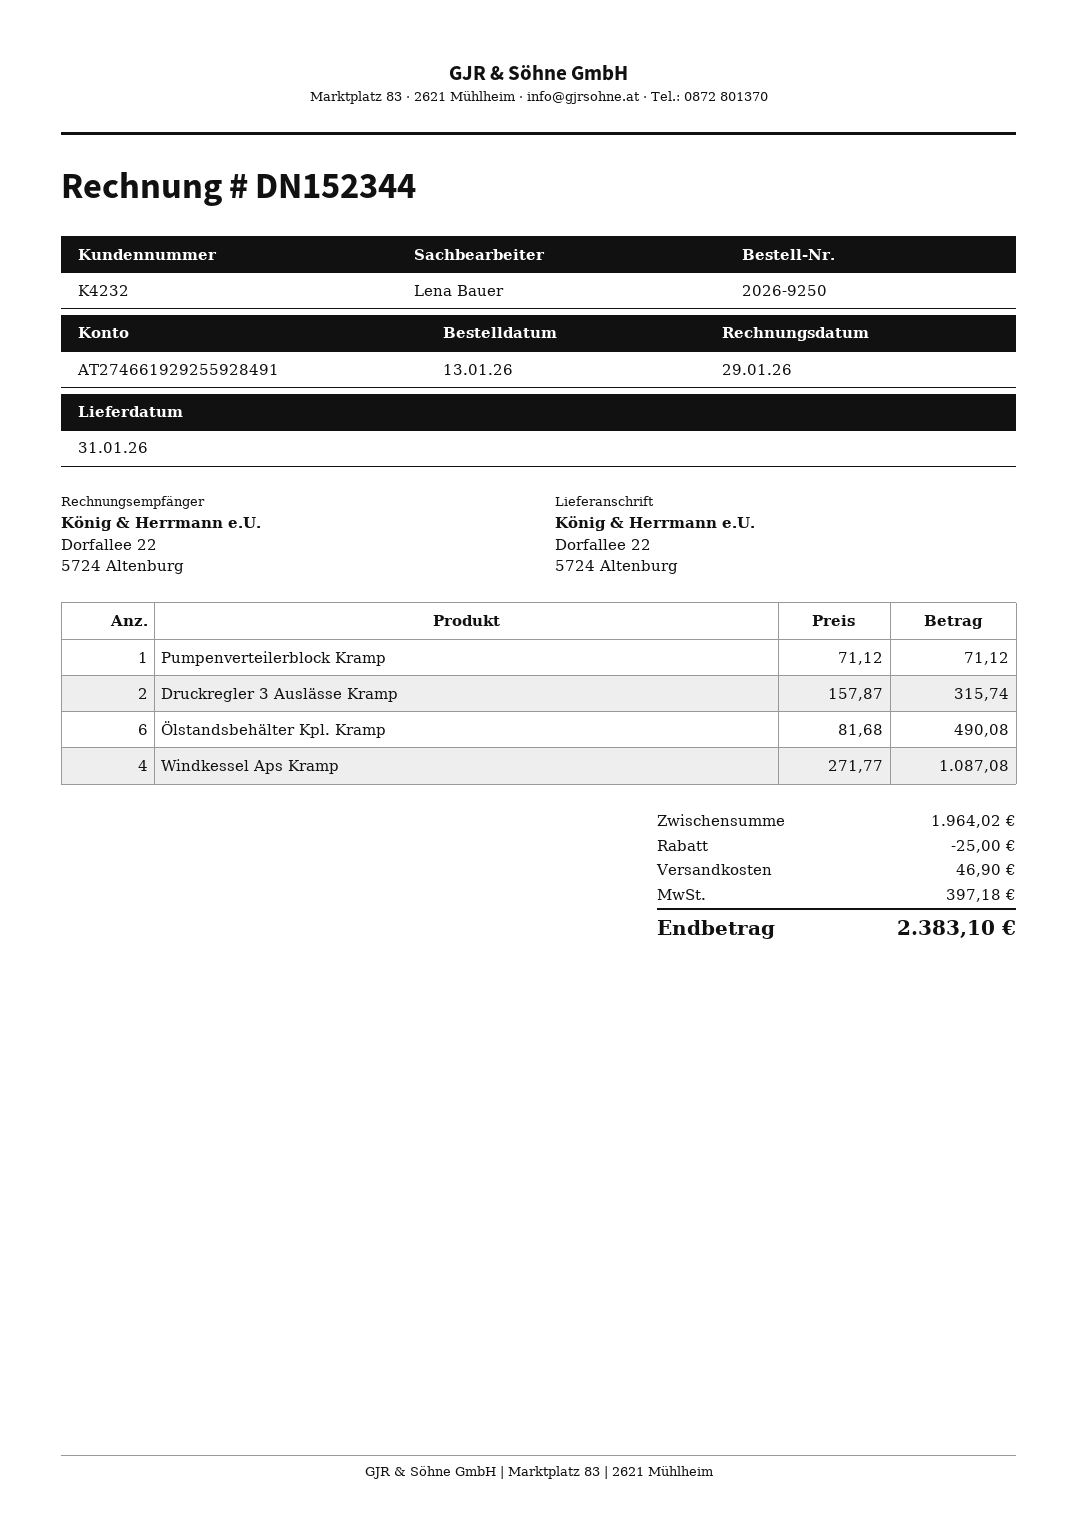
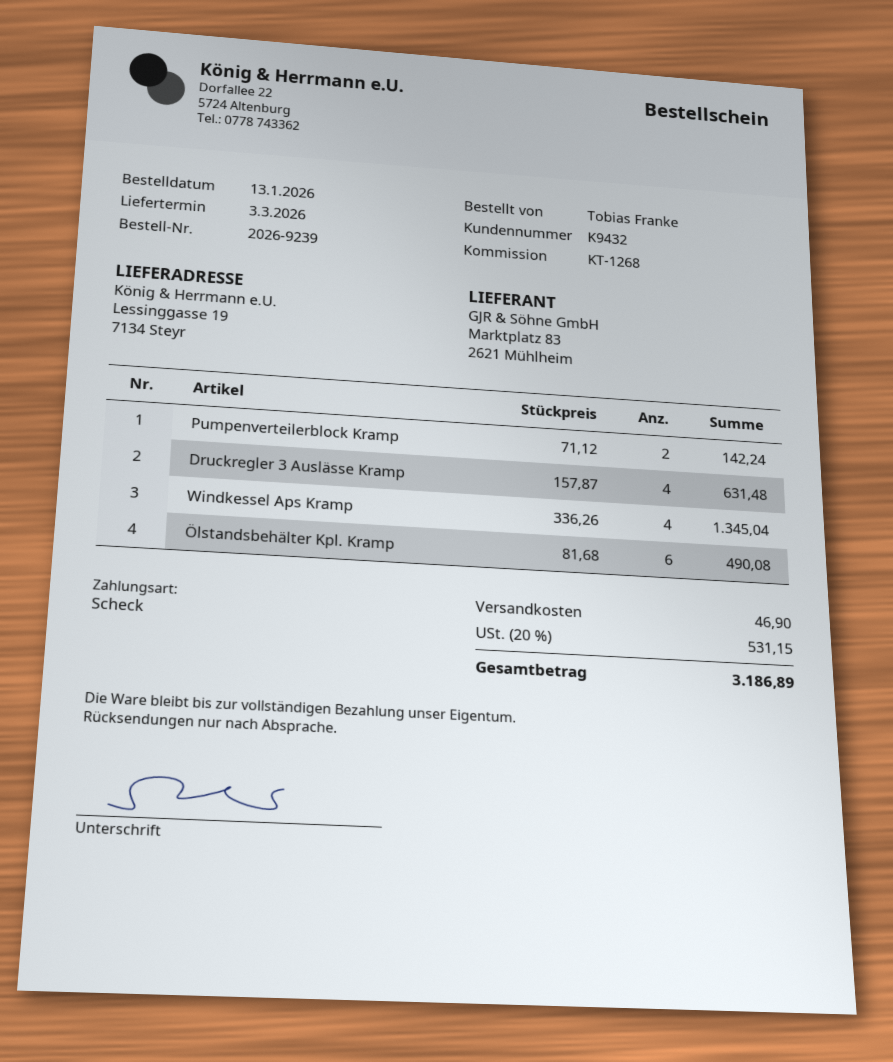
order number: 2026-9250 -> 2026-9239
delivery date: 2026-01-31 -> 2026-03-03
customer number: K4232 -> K9432
ship to: Dorfallee 22, 5724 Altenburg -> Lessinggasse 19, 7134 Steyr
Pumpenverteilerblock Kramp: 1 x 71.12 = 71.12 -> 2 x 71.12 = 142.24
Druckregler 3 Auslässe Kramp: 2 x 157.87 = 315.74 -> 4 x 157.87 = 631.48
Windkessel Aps Kramp: 4 x 271.77 = 1087.08 -> 4 x 336.26 = 1345.04
discount: 25.00 -> none
tax: 397.18 -> 531.15
total: 2383.10 -> 3186.89

